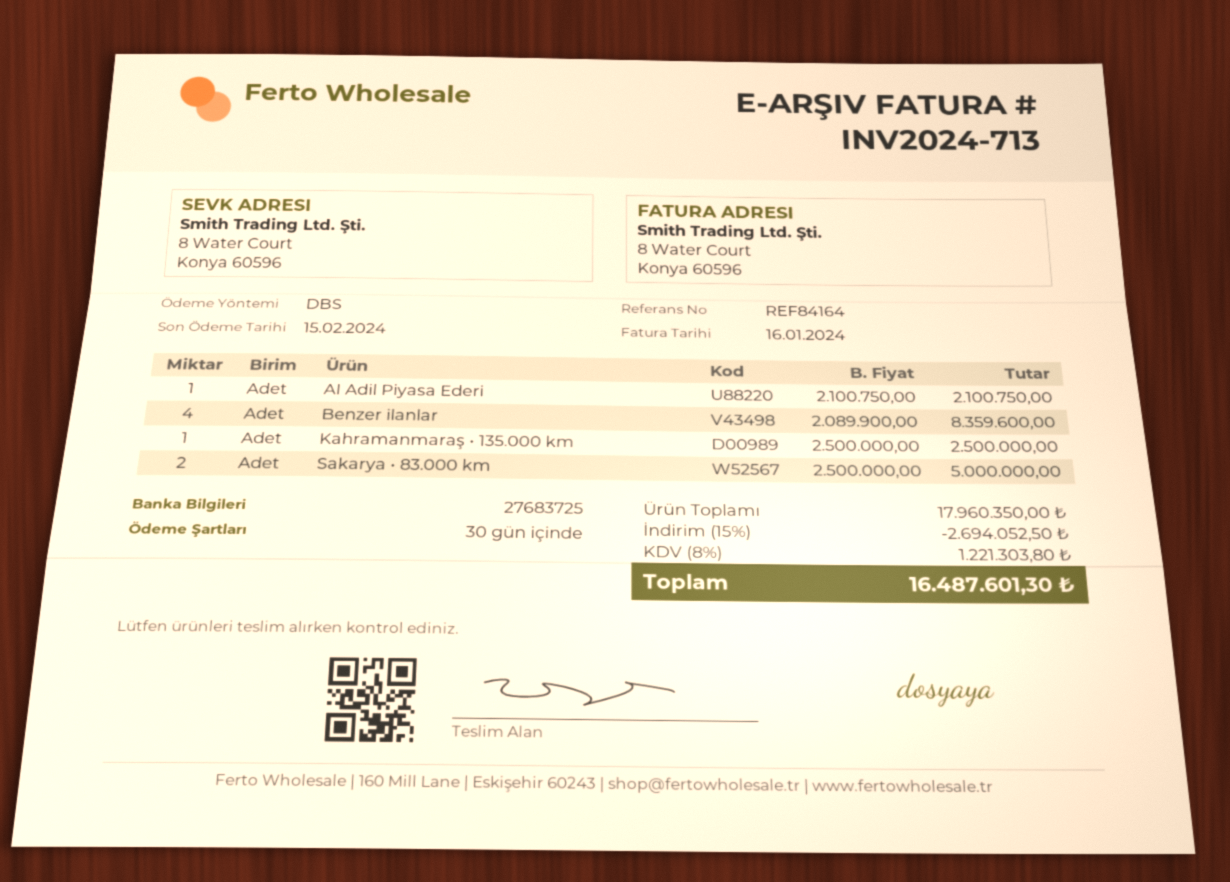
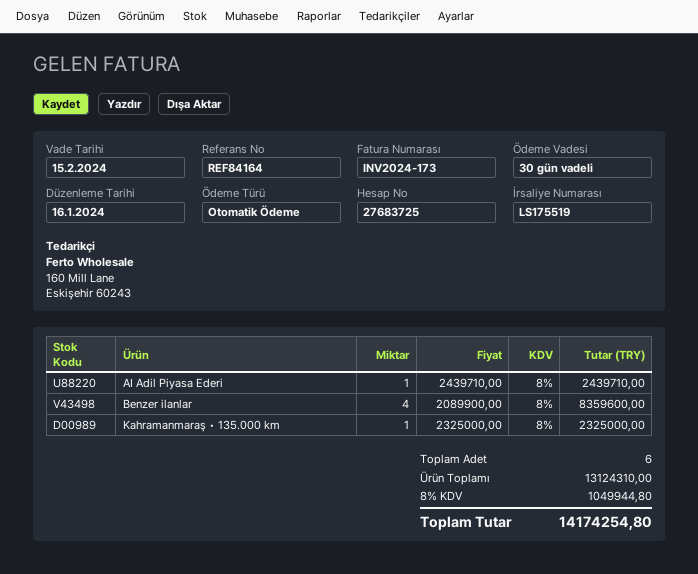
invoice number: INV2024-713 -> INV2024-173
AI Adil Piyasa Ederi: 1 x 2100750.00 = 2100750.00 -> 1 x 2439710.00 = 2439710.00
Kahramanmaraş • 135.000 km: 1 x 2500000.00 = 2500000.00 -> 1 x 2325000.00 = 2325000.00
Sakarya • 83.000 km: 2 x 2500000.00 = 5000000.00 -> none
subtotal: 17960350.00 -> 13124310.00
discount: 15% = 2694052.50 -> none
tax: 8% = 1221303.80 -> 8% = 1049944.80
total: 16487601.30 -> 14174254.80

